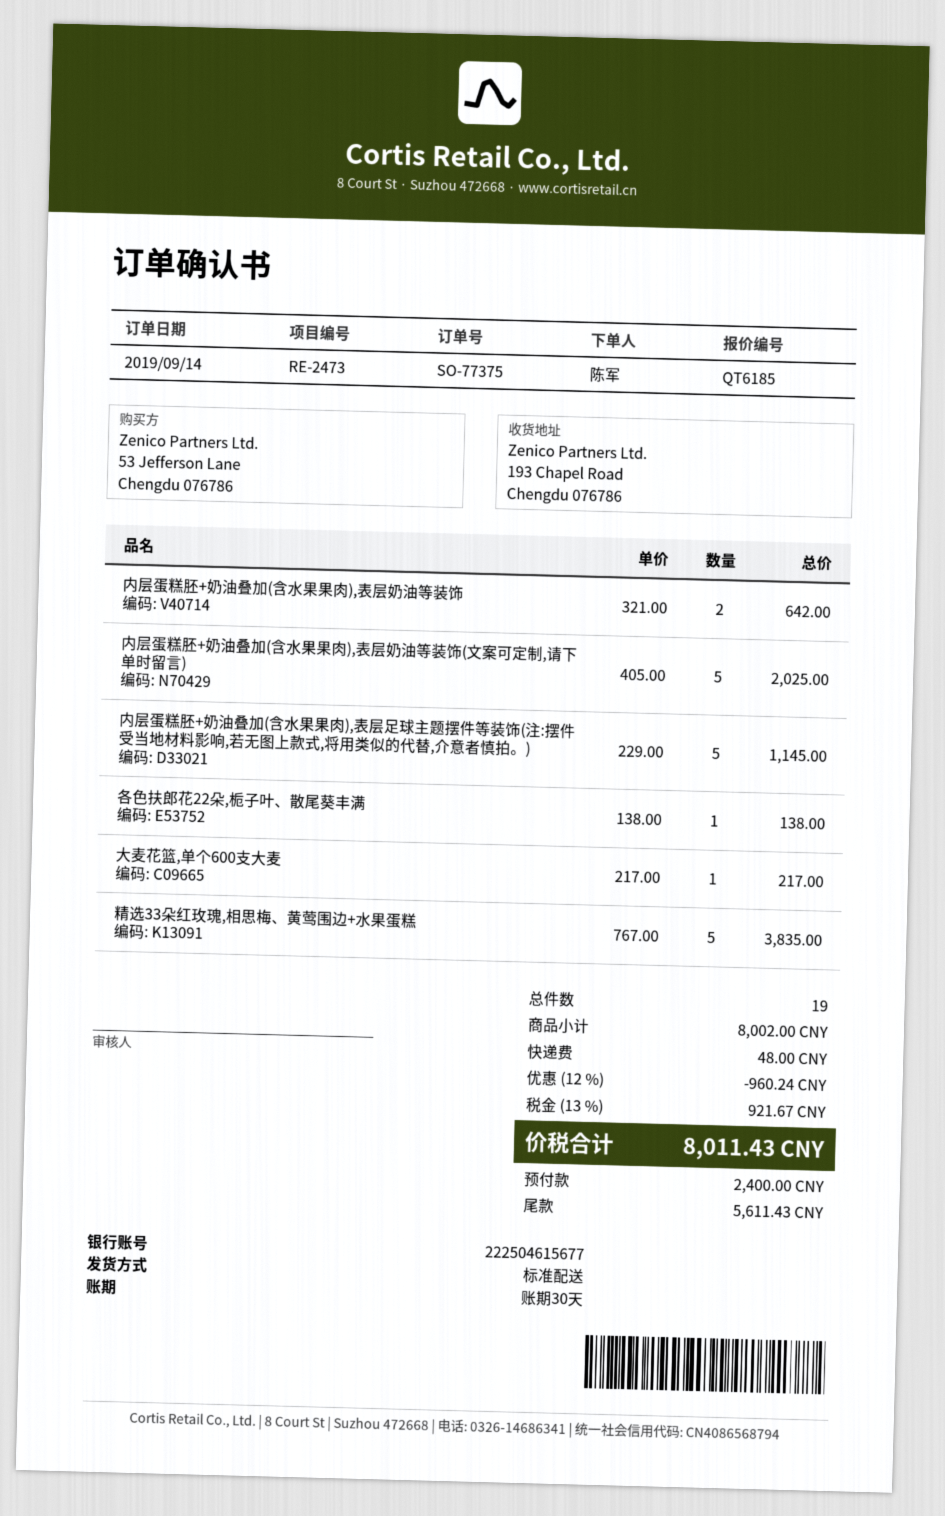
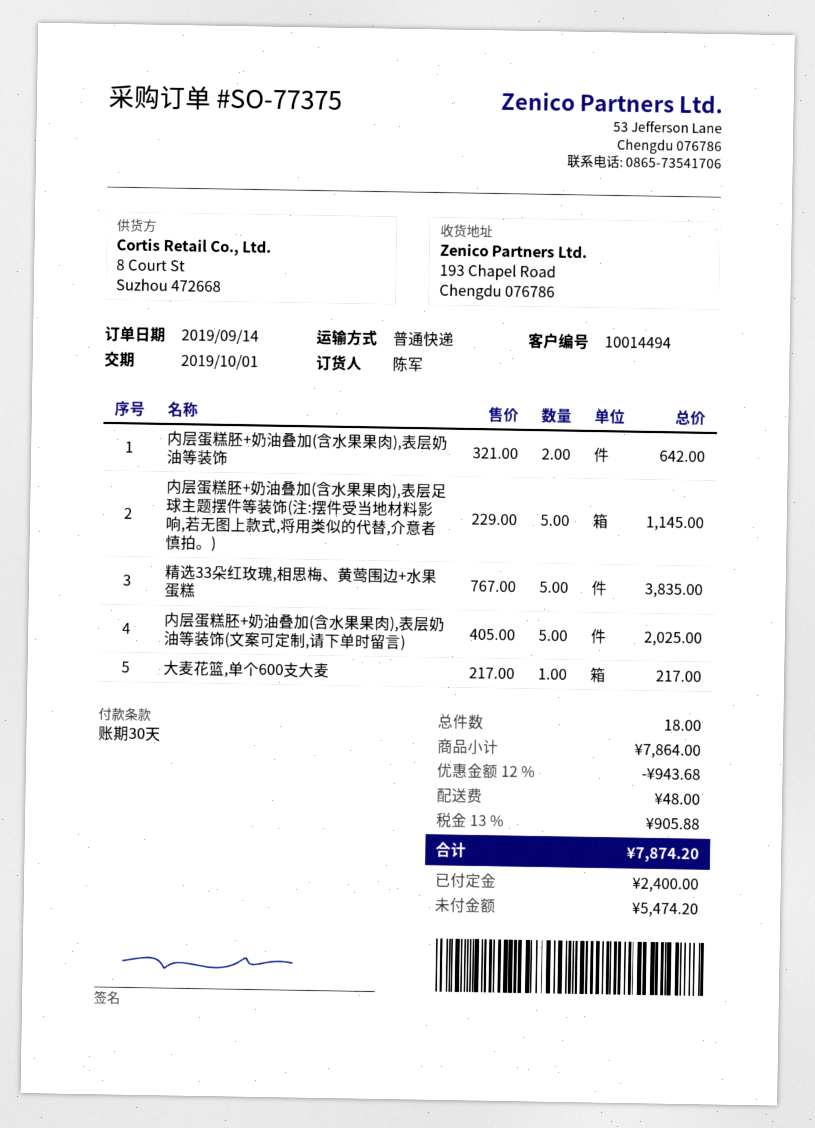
各色扶郎花22朵,栀子叶、散尾葵丰满: 1 x 138.00 = 138.00 -> none
total quantity: 19 -> 18
subtotal: 8002.00 -> 7864.00
discount: 12% = 960.24 -> 12% = 943.68
tax: 13% = 921.67 -> 13% = 905.88
total: 8011.43 -> 7874.20
balance: 5611.43 -> 5474.20

